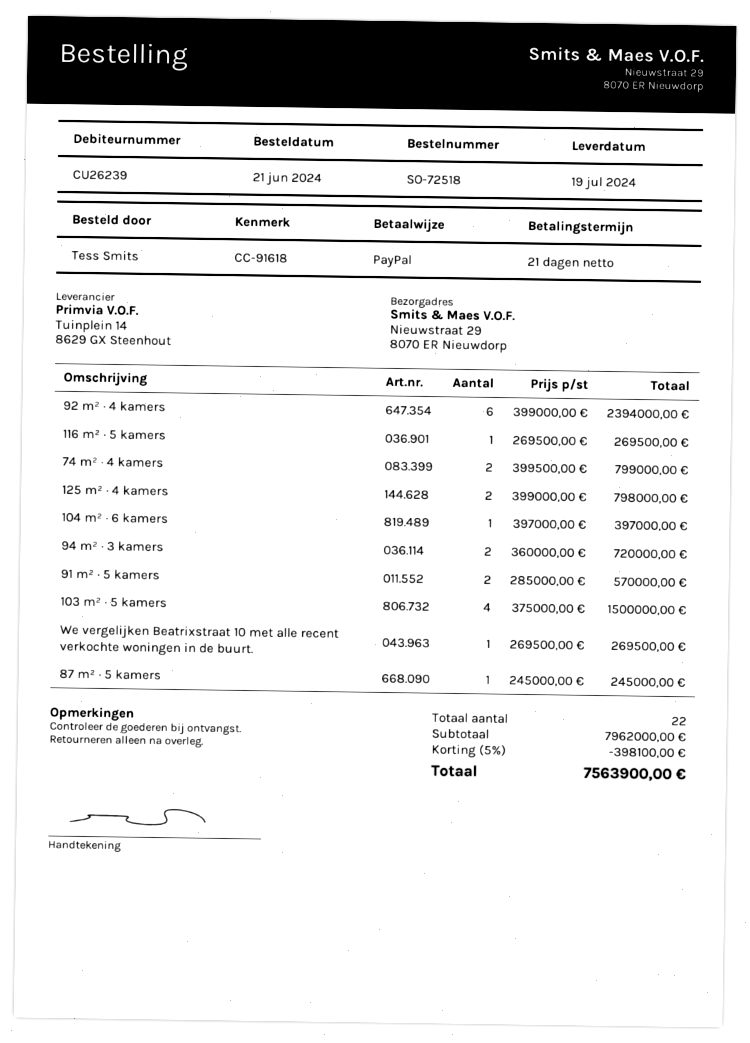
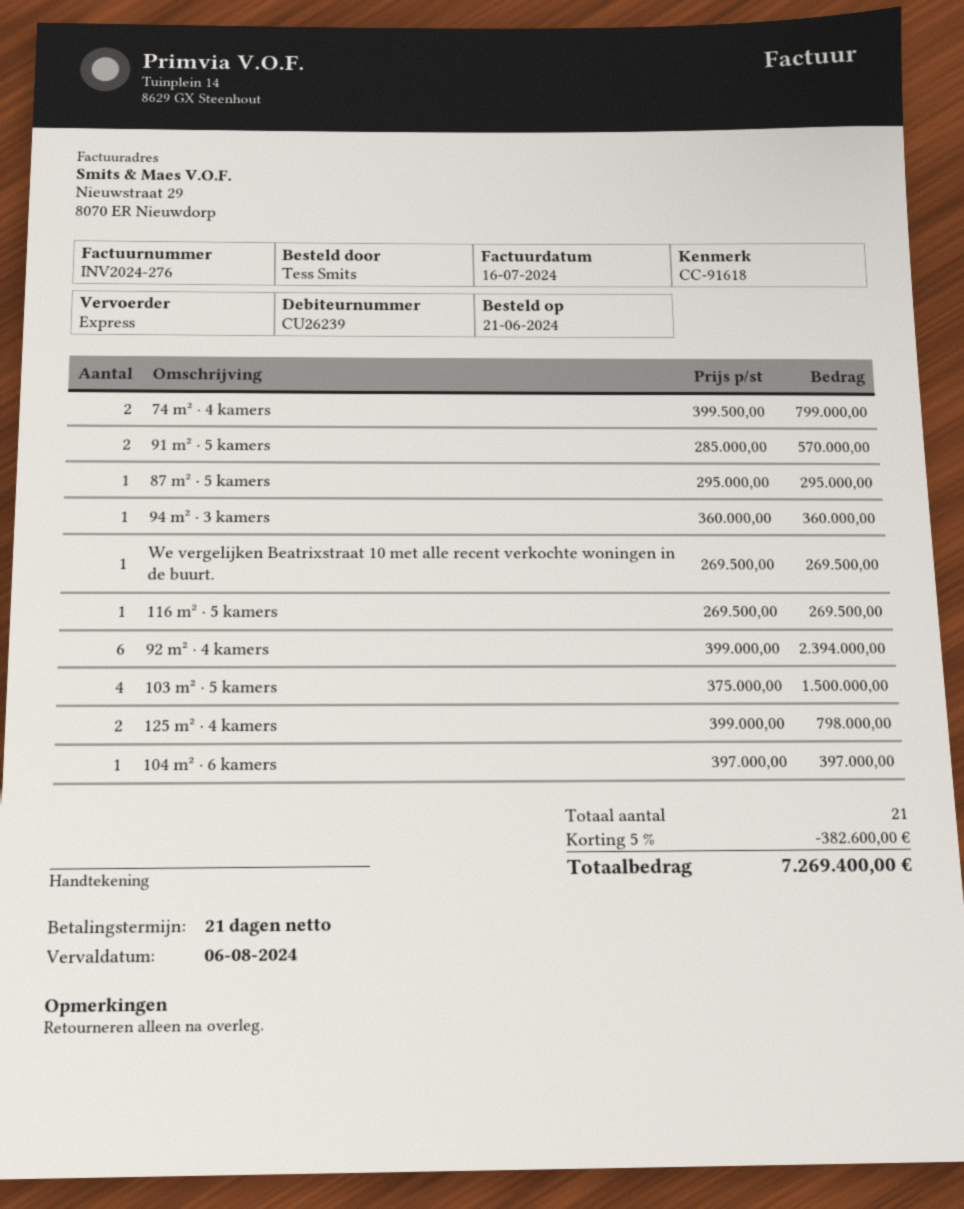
94 m² · 3 kamers: 2 x 360000.00 = 720000.00 -> 1 x 360000.00 = 360000.00
87 m² · 5 kamers: 1 x 245000.00 = 245000.00 -> 1 x 295000.00 = 295000.00
total quantity: 22 -> 21
discount: 5% = 398100.00 -> 5% = 382600.00
total: 7563900.00 -> 7269400.00

